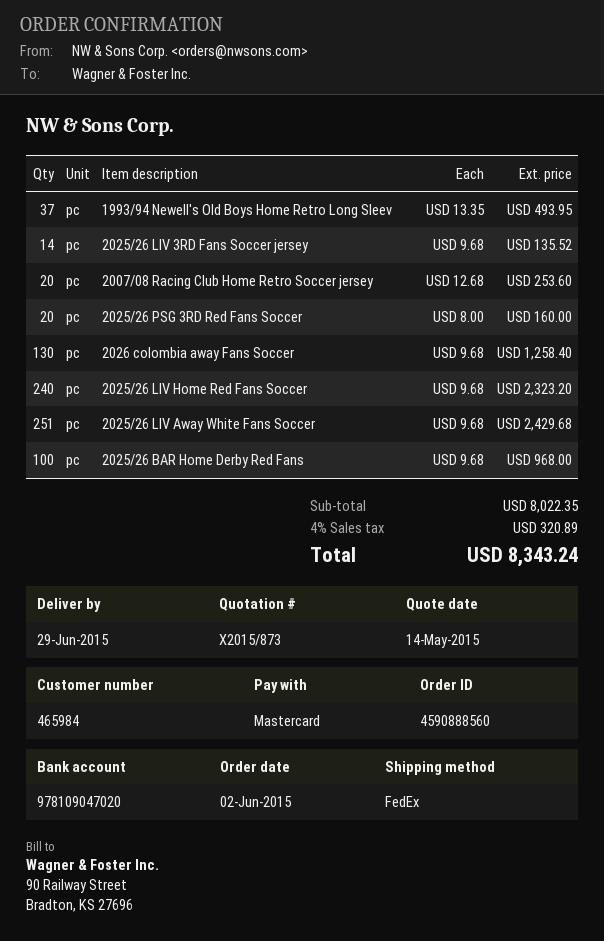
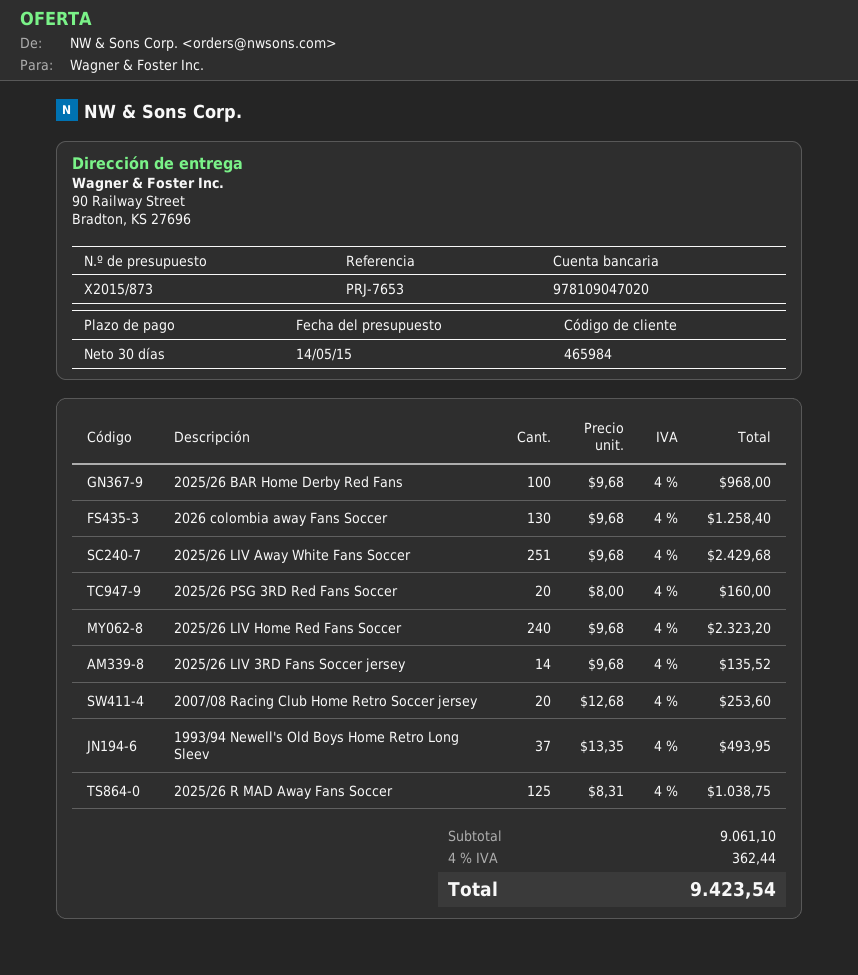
2025/26 R MAD Away Fans Soccer: none -> 125 x 8.31 = 1038.75
subtotal: 8022.35 -> 9061.10
tax: 4% = 320.89 -> 4% = 362.44
total: 8343.24 -> 9423.54

